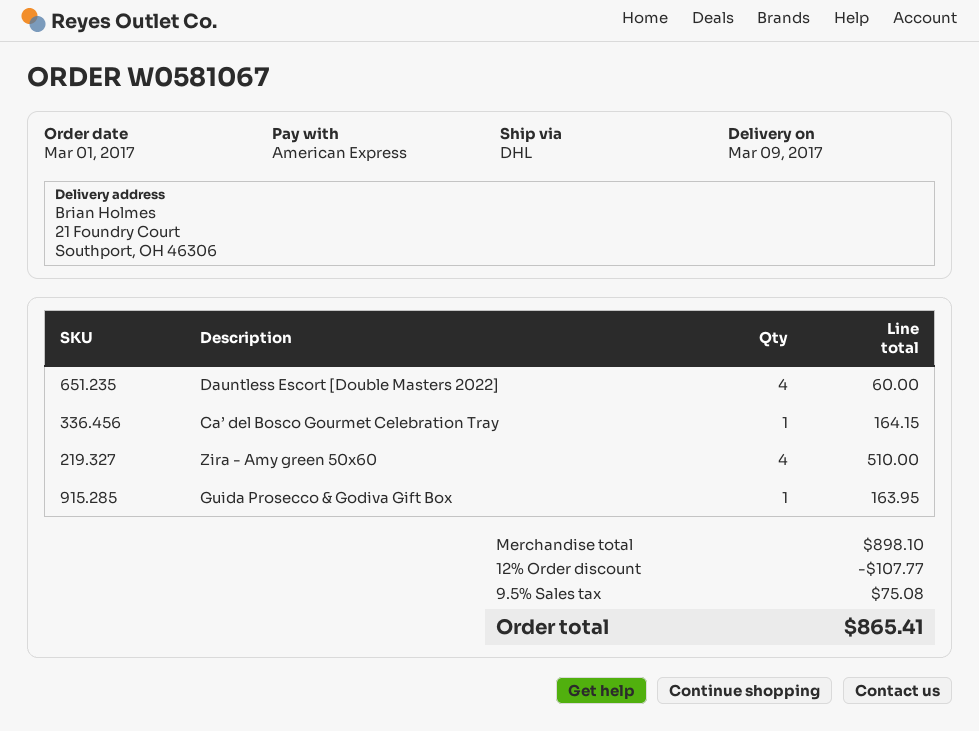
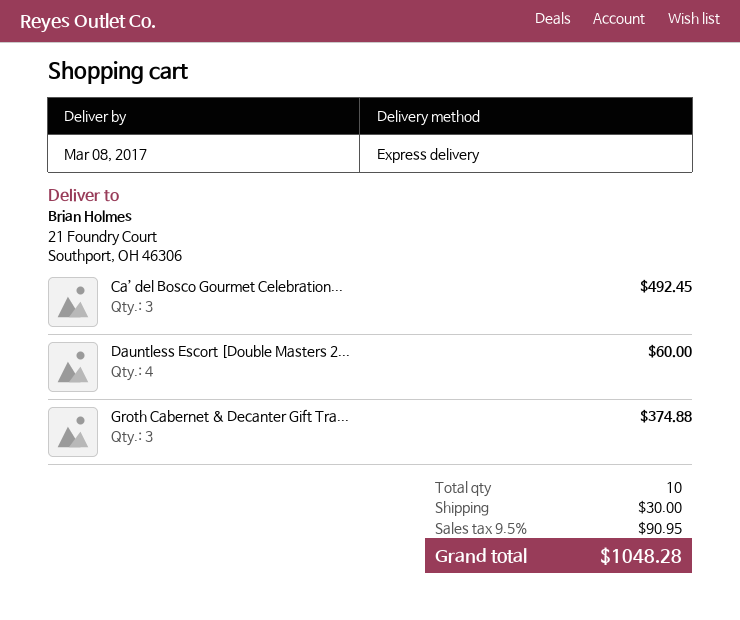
delivery date: 2017-03-09 -> 2017-03-08
shipping method: DHL -> express
Ca’ del Bosco Gourmet Celebration Tray: 1 for 164.15 -> 3 for 492.45
Zira - Amy green 50x60: 4 for 510.00 -> none
Guida Prosecco & Godiva Gift Box: 1 for 163.95 -> none
Groth Cabernet & Decanter Gift Tra...: none -> 3 for 374.88
discount: 12% = 107.77 -> none
shipping: none -> 30.00
tax: 9.5% = 75.08 -> 9.5% = 90.95
total: 865.41 -> 1048.28

